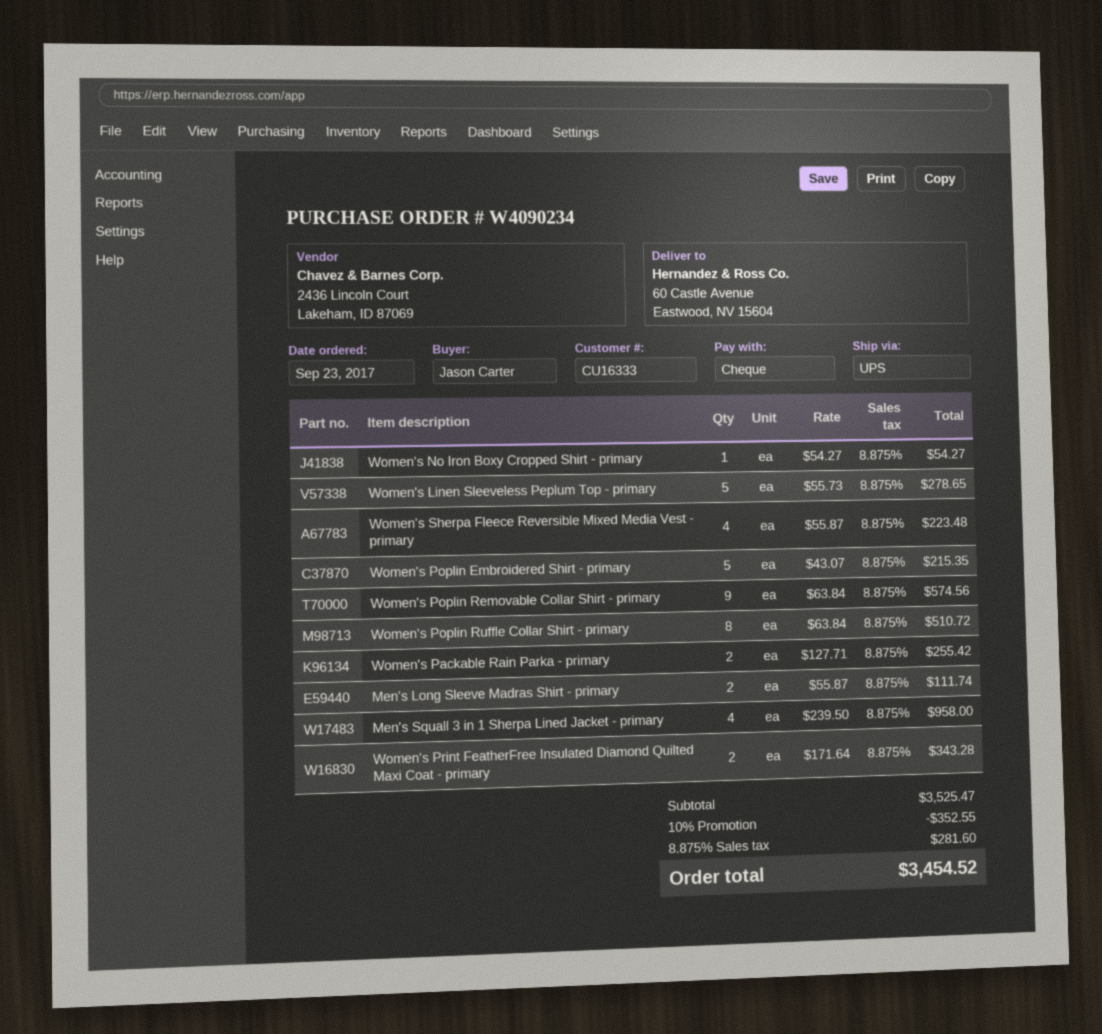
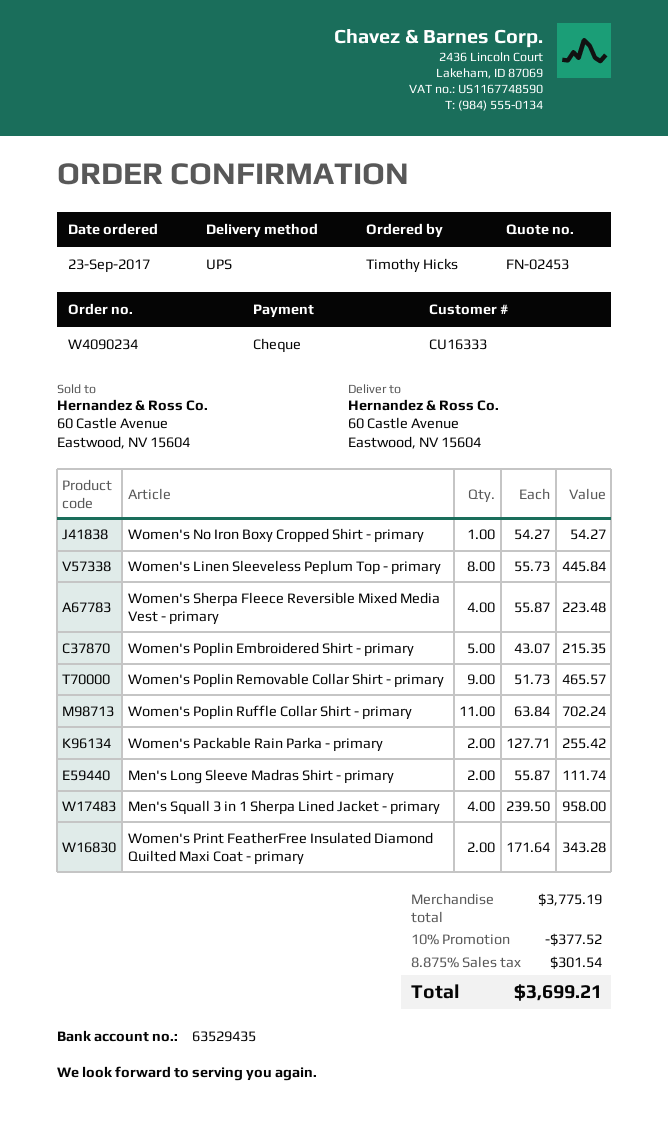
ordered by: Jason Carter -> Timothy Hicks
Women's Linen Sleeveless Peplum Top - primary: 5 x 55.73 = 278.65 -> 8 x 55.73 = 445.84
Women's Poplin Removable Collar Shirt - primary: 9 x 63.84 = 574.56 -> 9 x 51.73 = 465.57
Women's Poplin Ruffle Collar Shirt - primary: 8 x 63.84 = 510.72 -> 11 x 63.84 = 702.24
subtotal: 3525.47 -> 3775.19
discount: 10% = 352.55 -> 10% = 377.52
tax: 8.875% = 281.60 -> 8.875% = 301.54
total: 3454.52 -> 3699.21

